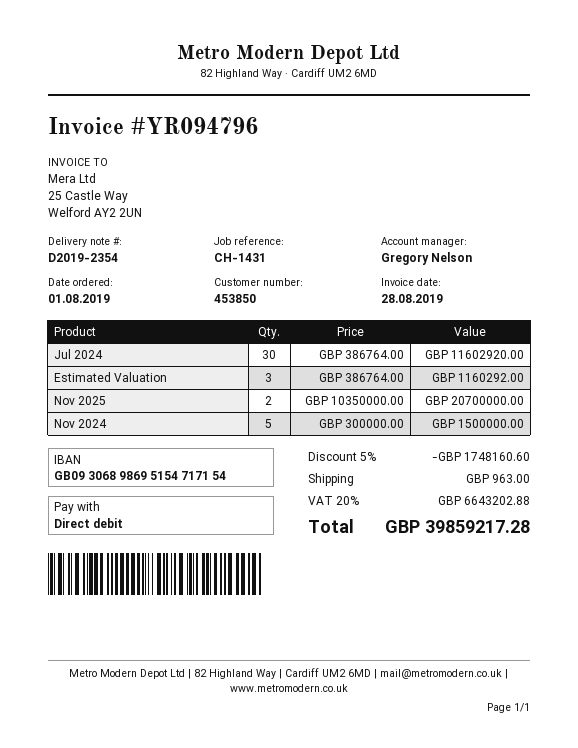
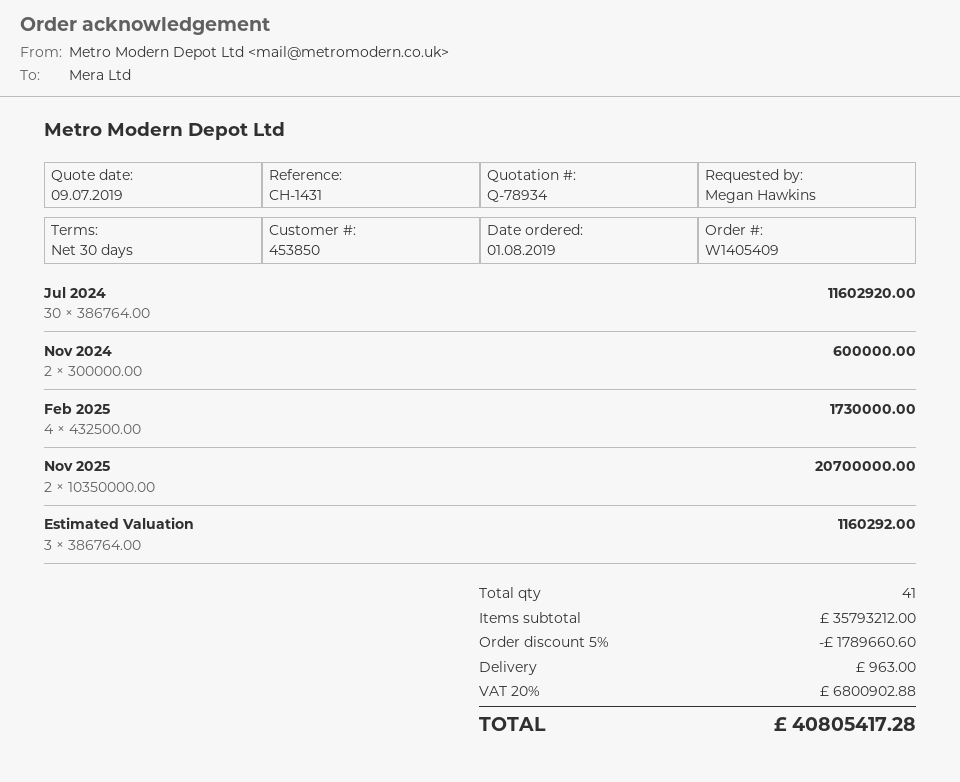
Nov 2024: 5 x 300000.00 = 1500000.00 -> 2 x 300000.00 = 600000.00
Feb 2025: none -> 4 x 432500.00 = 1730000.00
discount: 5% = 1748160.60 -> 5% = 1789660.60
tax: 20% = 6643202.88 -> 20% = 6800902.88
total: 39859217.28 -> 40805417.28

